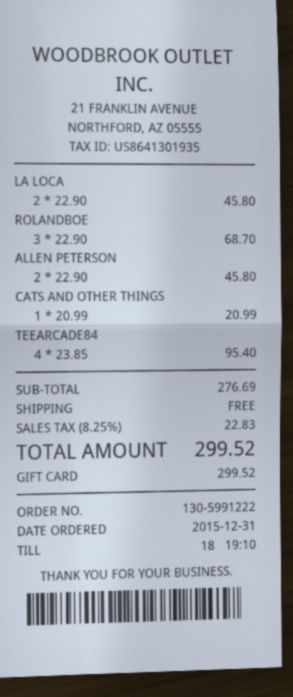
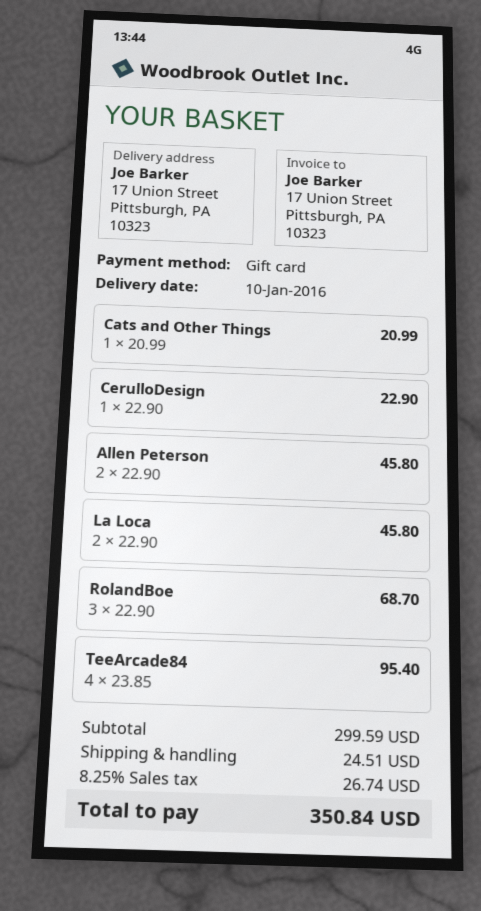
CerulloDesign: none -> 1 x 22.90 = 22.90
subtotal: 276.69 -> 299.59
shipping: 0.00 -> 24.51
tax: 8.25% = 22.83 -> 8.25% = 26.74
total: 299.52 -> 350.84

